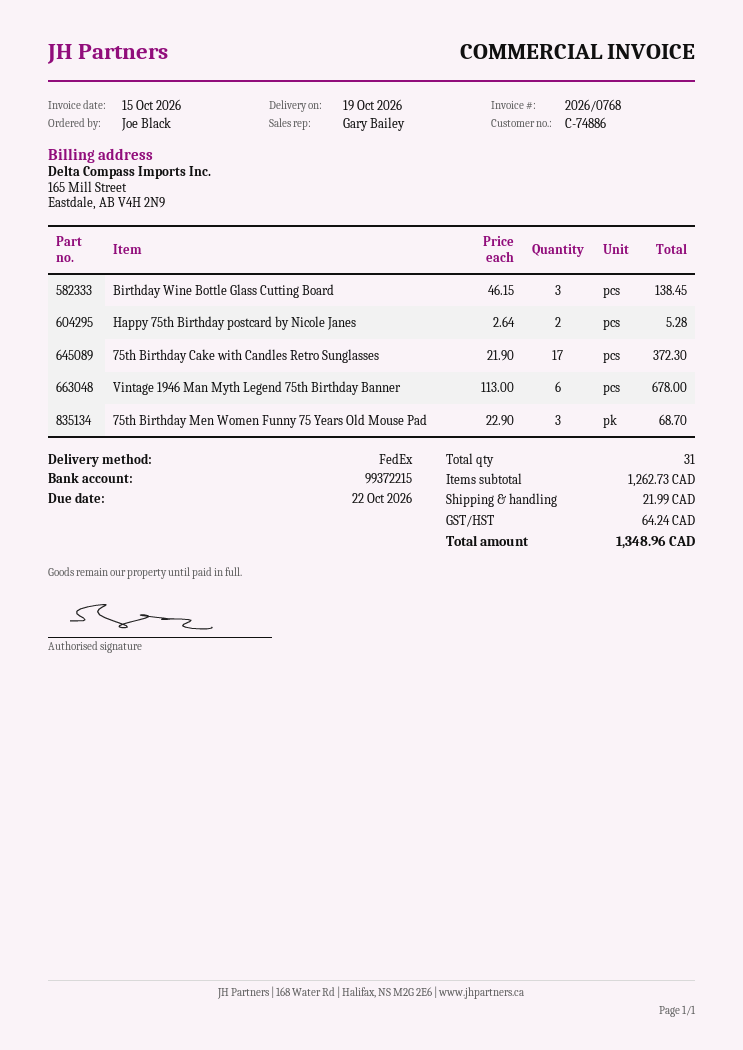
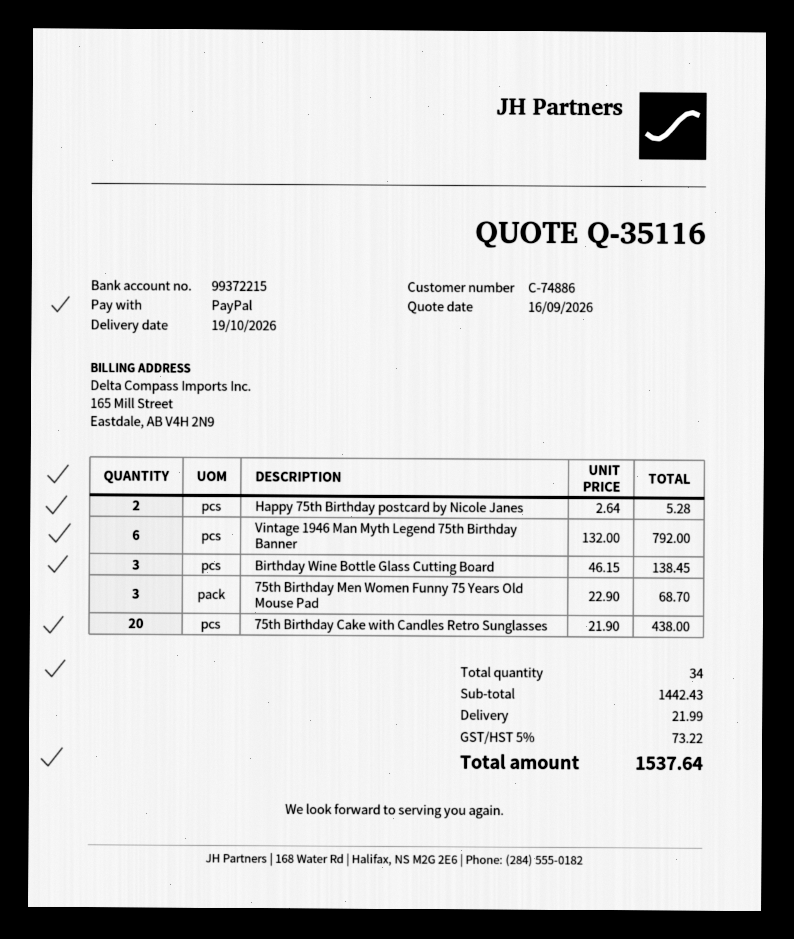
75th Birthday Cake with Candles Retro Sunglasses: 17 x 21.90 = 372.30 -> 20 x 21.90 = 438.00
Vintage 1946 Man Myth Legend 75th Birthday Banner: 6 x 113.00 = 678.00 -> 6 x 132.00 = 792.00
total quantity: 31 -> 34
subtotal: 1262.73 -> 1442.43
tax: 64.24 -> 73.22
total: 1348.96 -> 1537.64

